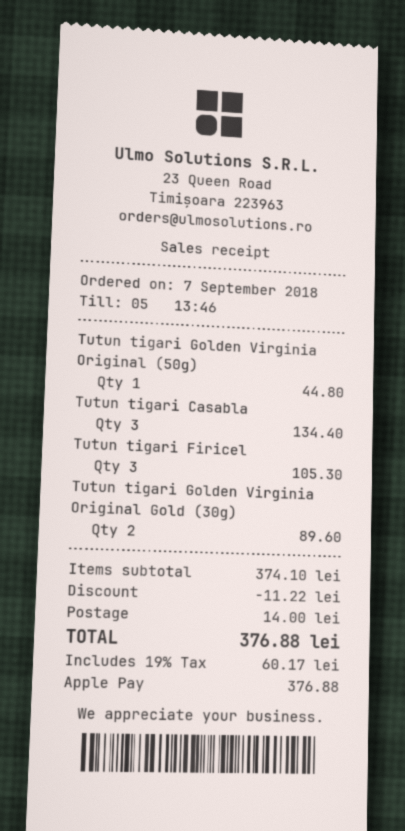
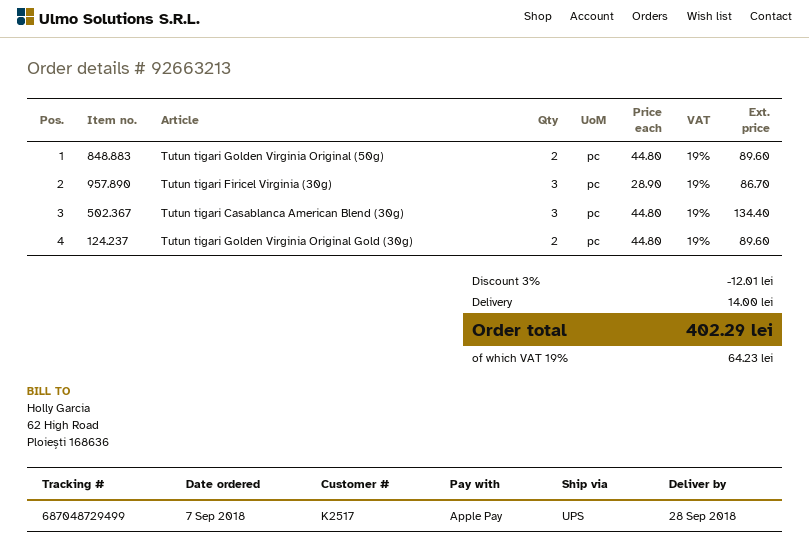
Tutun tigari Golden Virginia Original (50g): 1 for 44.80 -> 2 for 89.60
Tutun tigari Firicel: 3 for 105.30 -> 3 for 86.70
discount: 11.22 -> 12.01
tax: 19% = 60.17 -> 19% = 64.23
total: 376.88 -> 402.29

